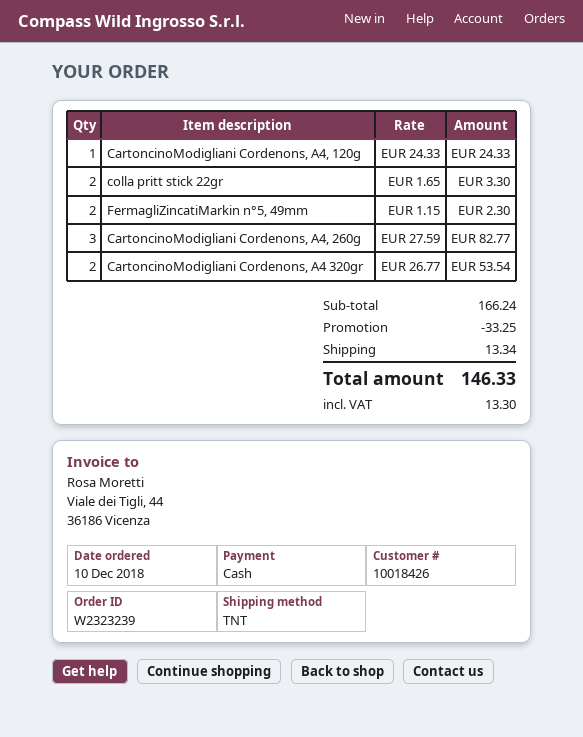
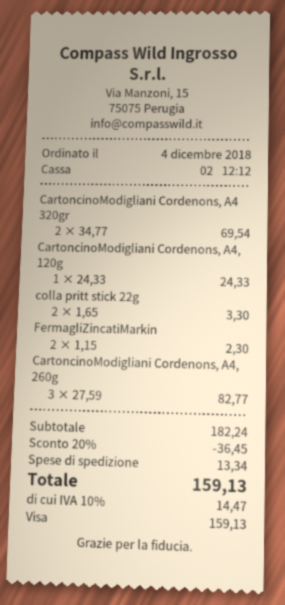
order date: 2018-12-10 -> 2018-12-04
payment method: cash -> Visa
CartoncinoModigliani Cordenons, A4 320gr: 2 x 26.77 = 53.54 -> 2 x 34.77 = 69.54
subtotal: 166.24 -> 182.24
discount: 33.25 -> 36.45
tax: 13.30 -> 14.47
total: 146.33 -> 159.13

